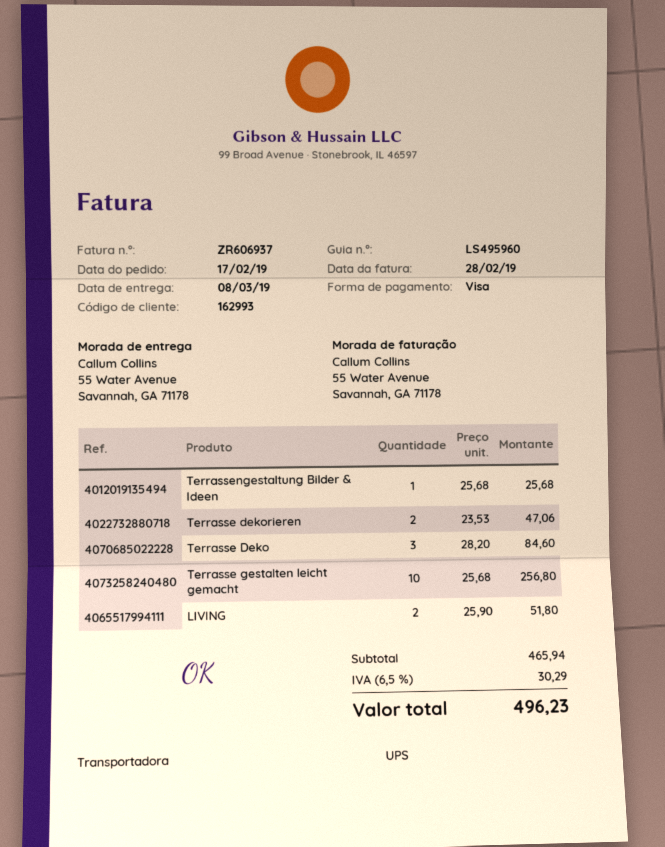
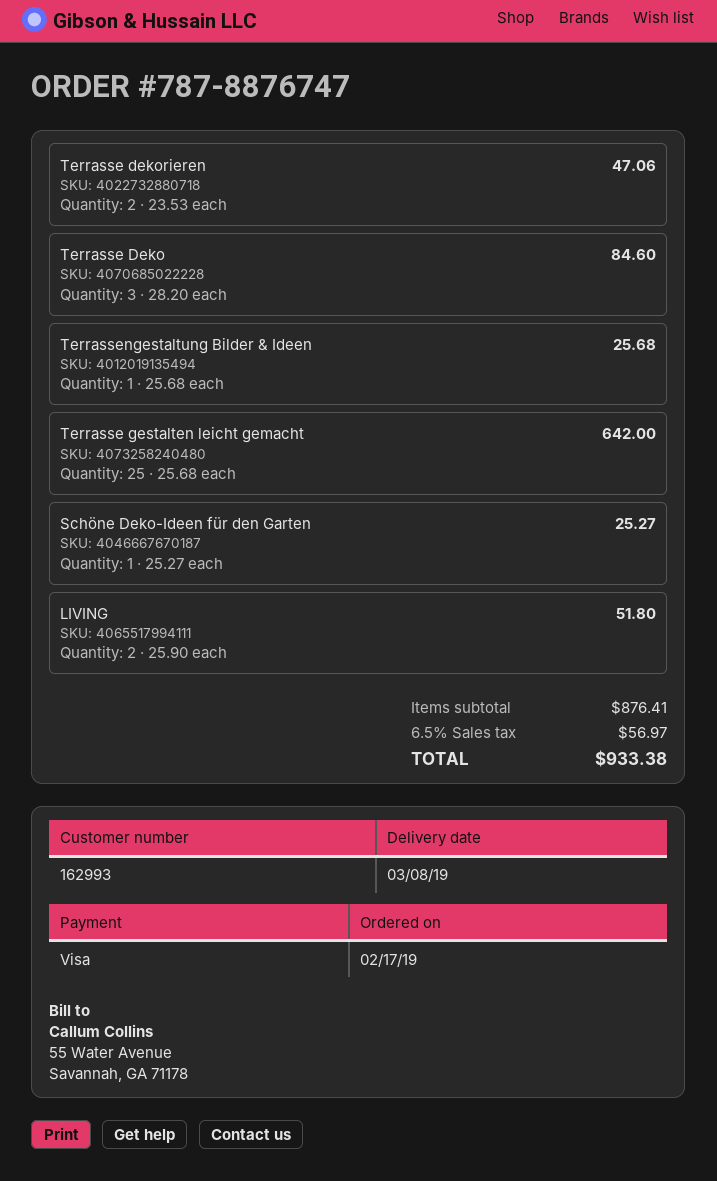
Terrasse gestalten leicht gemacht: 10 x 25.68 = 256.80 -> 25 x 25.68 = 642.00
Schöne Deko-Ideen für den Garten: none -> 1 x 25.27 = 25.27
subtotal: 465.94 -> 876.41
tax: 6.5% = 30.29 -> 6.5% = 56.97
total: 496.23 -> 933.38

